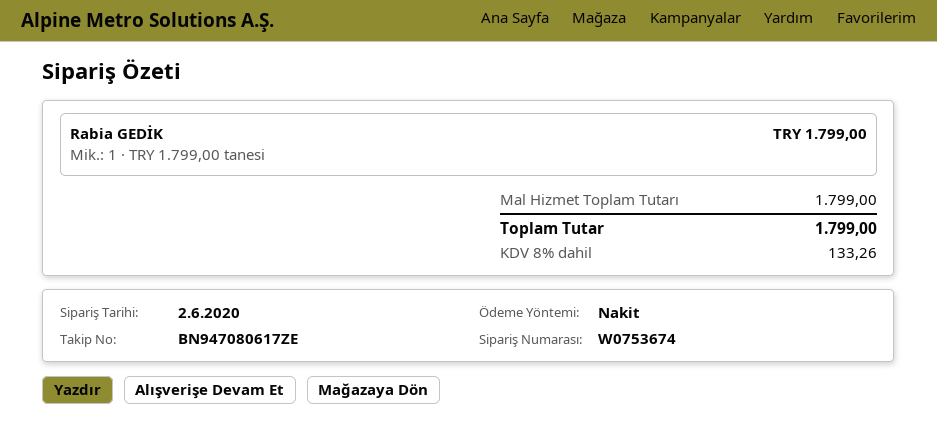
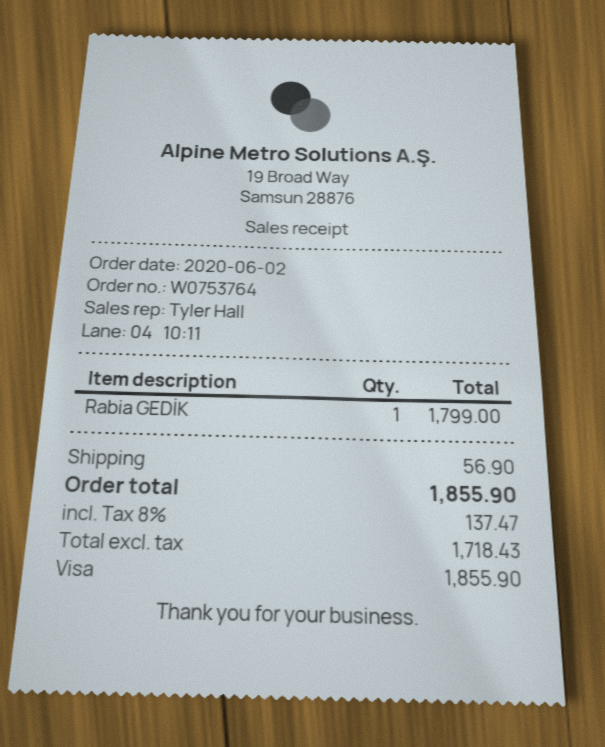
order number: W0753674 -> W0753764
payment method: cash -> Visa
shipping: none -> 56.90
tax: 8% = 133.26 -> 8% = 137.47
total: 1799.00 -> 1855.90

